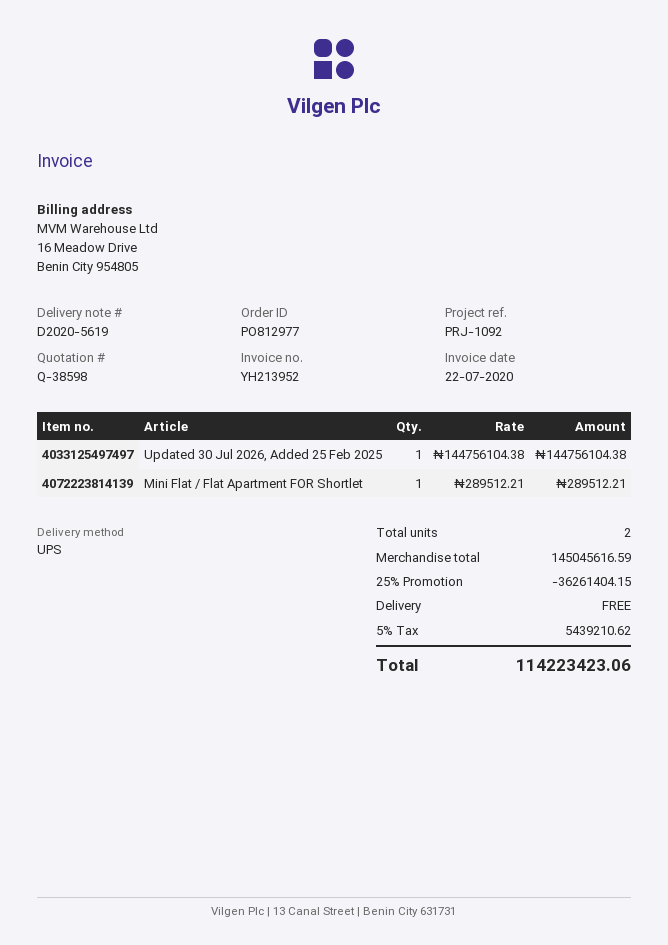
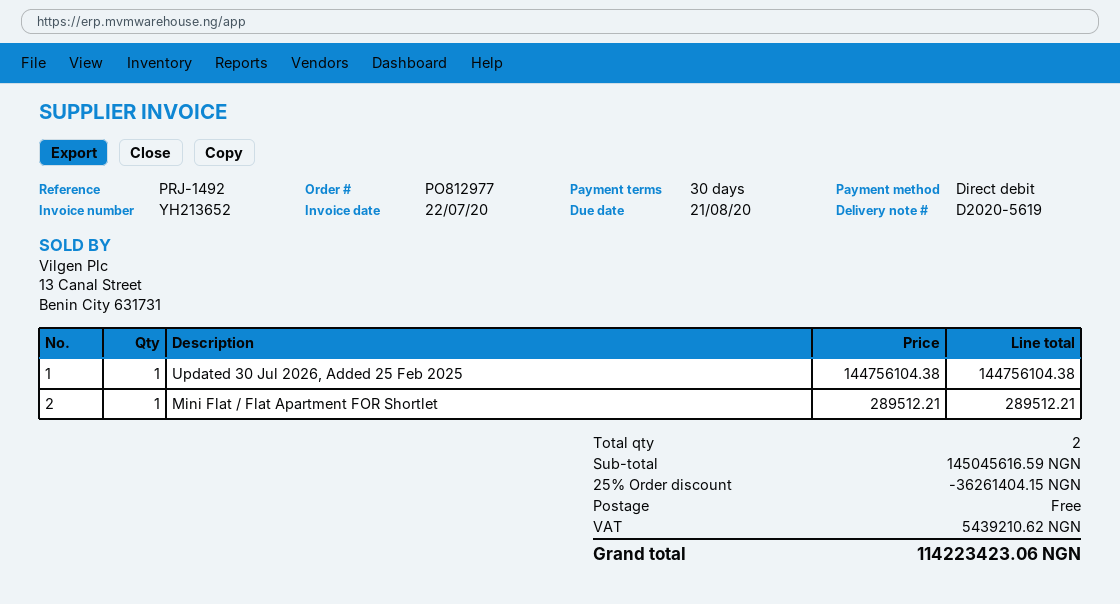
invoice number: YH213952 -> YH213652
reference: PRJ-1092 -> PRJ-1492

